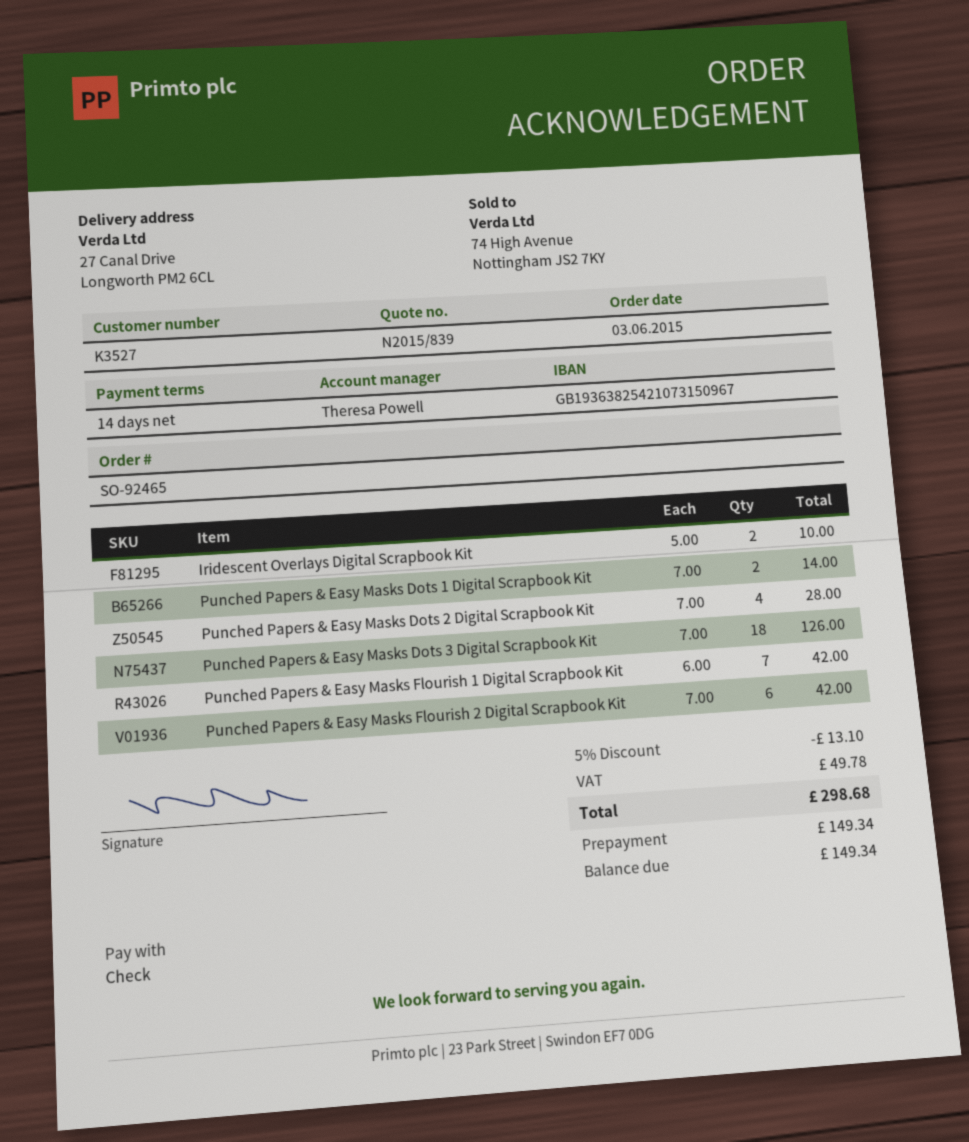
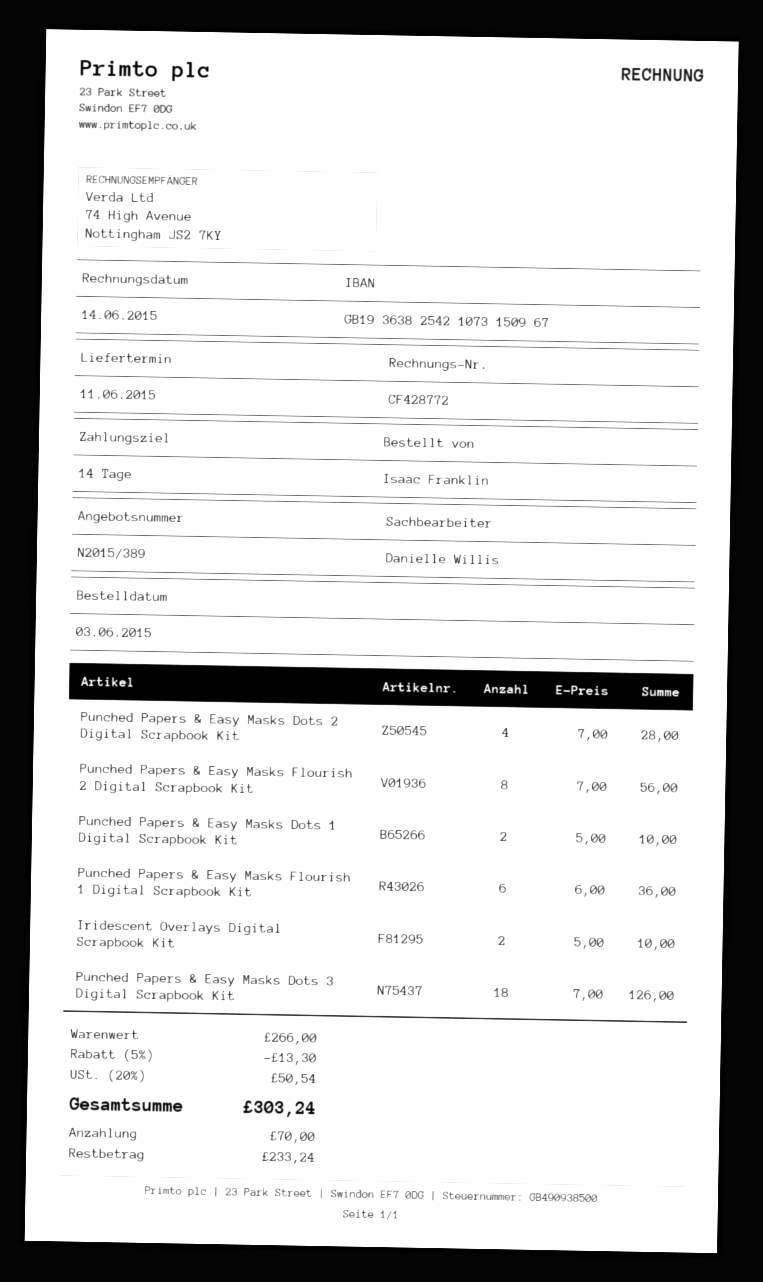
quote number: N2015/839 -> N2015/389
sales rep: Theresa Powell -> Danielle Willis
Punched Papers & Easy Masks Dots 1 Digital Scrapbook Kit: 2 x 7.00 = 14.00 -> 2 x 5.00 = 10.00
Punched Papers & Easy Masks Flourish 1 Digital Scrapbook Kit: 7 x 6.00 = 42.00 -> 6 x 6.00 = 36.00
Punched Papers & Easy Masks Flourish 2 Digital Scrapbook Kit: 6 x 7.00 = 42.00 -> 8 x 7.00 = 56.00
discount: 5% = 13.10 -> 5% = 13.30
tax: 49.78 -> 50.54
total: 298.68 -> 303.24
deposit: 149.34 -> 70.00
balance: 149.34 -> 233.24

